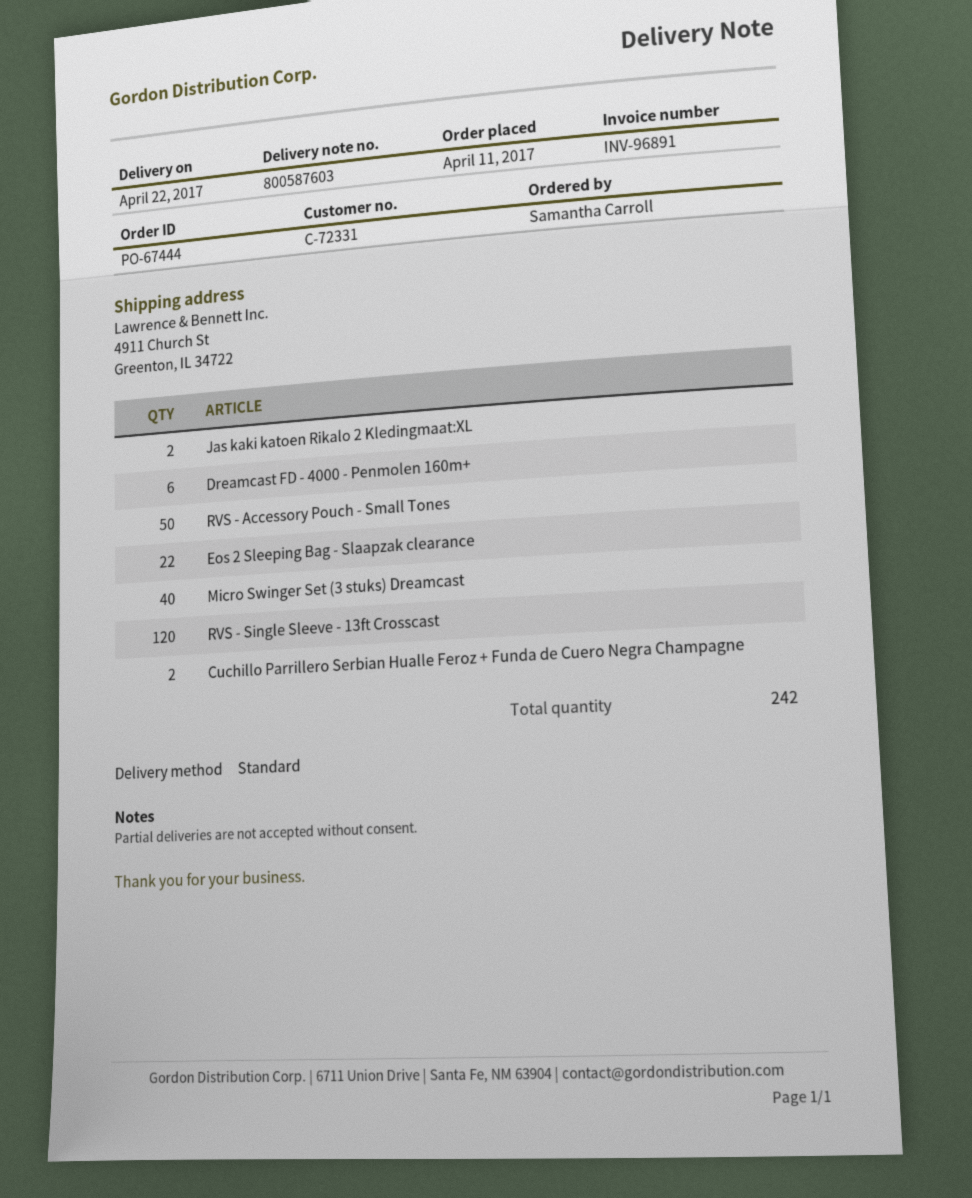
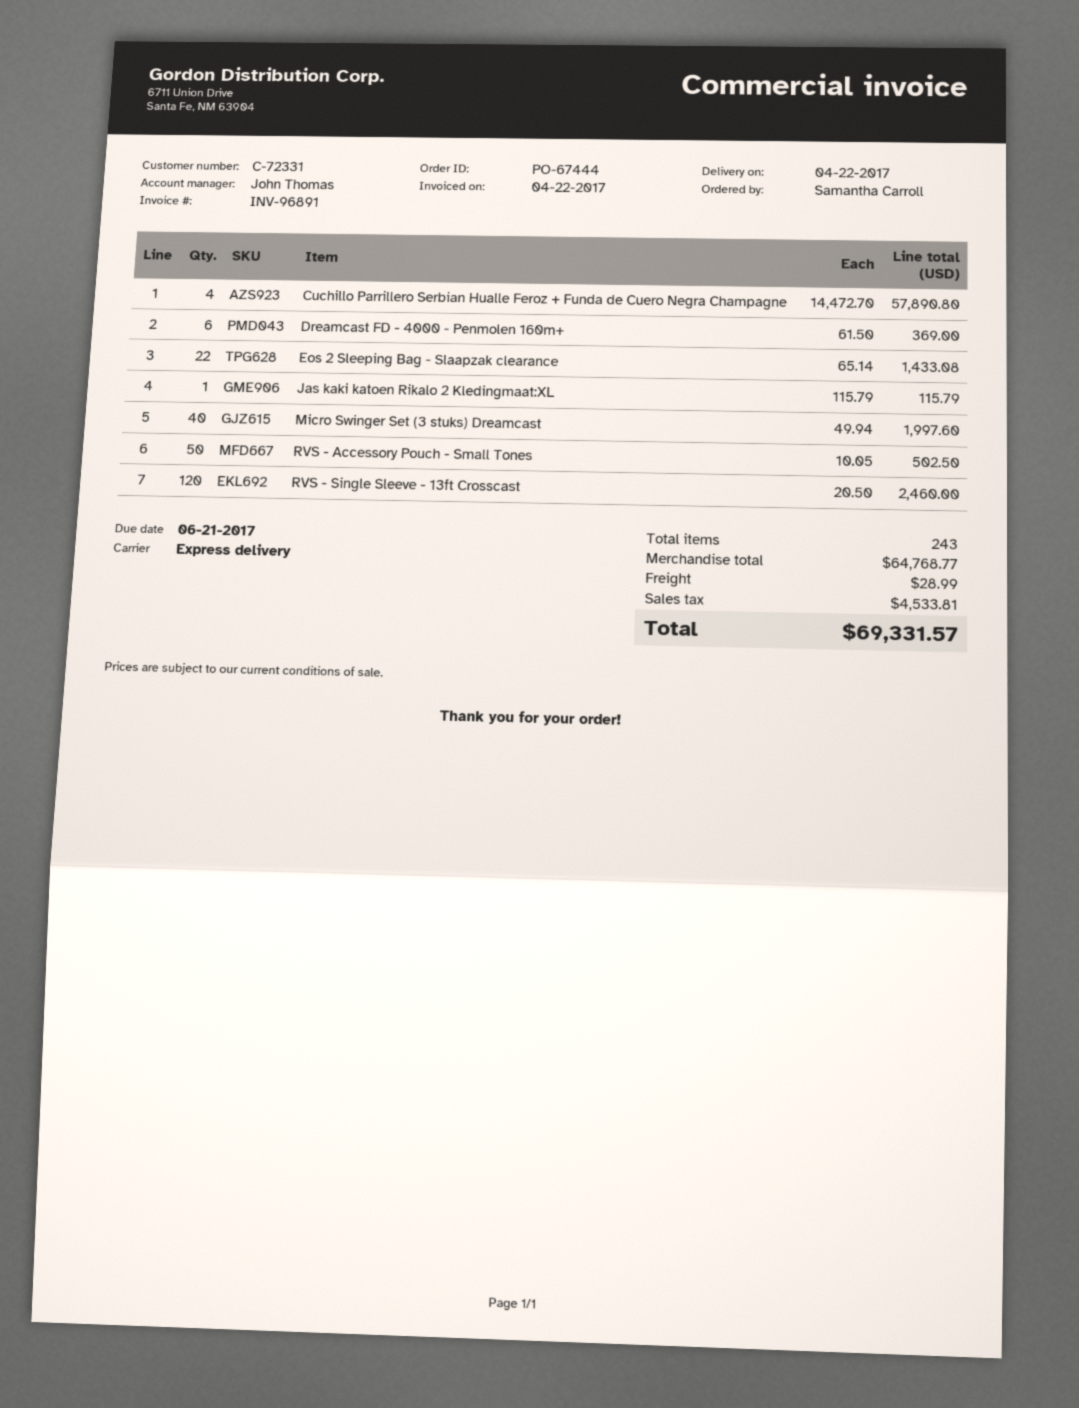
shipping method: standard -> express
Jas kaki katoen Rikalo 2 Kledingmaat:XL: 2 -> 1
Cuchillo Parrillero Serbian Hualle Feroz + Funda de Cuero Negra Champagne: 2 -> 4
total quantity: 242 -> 243

